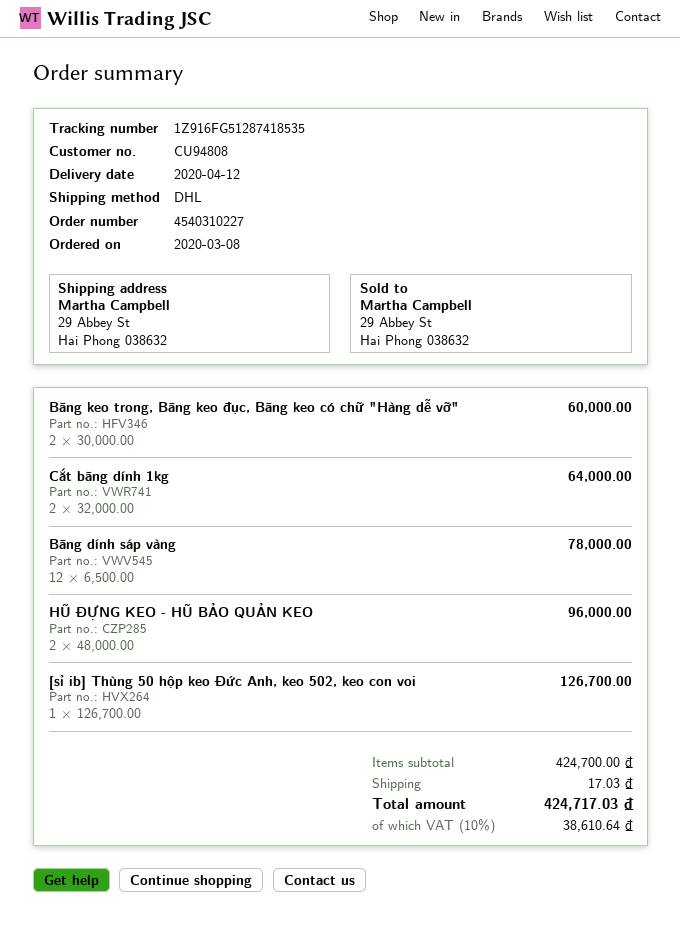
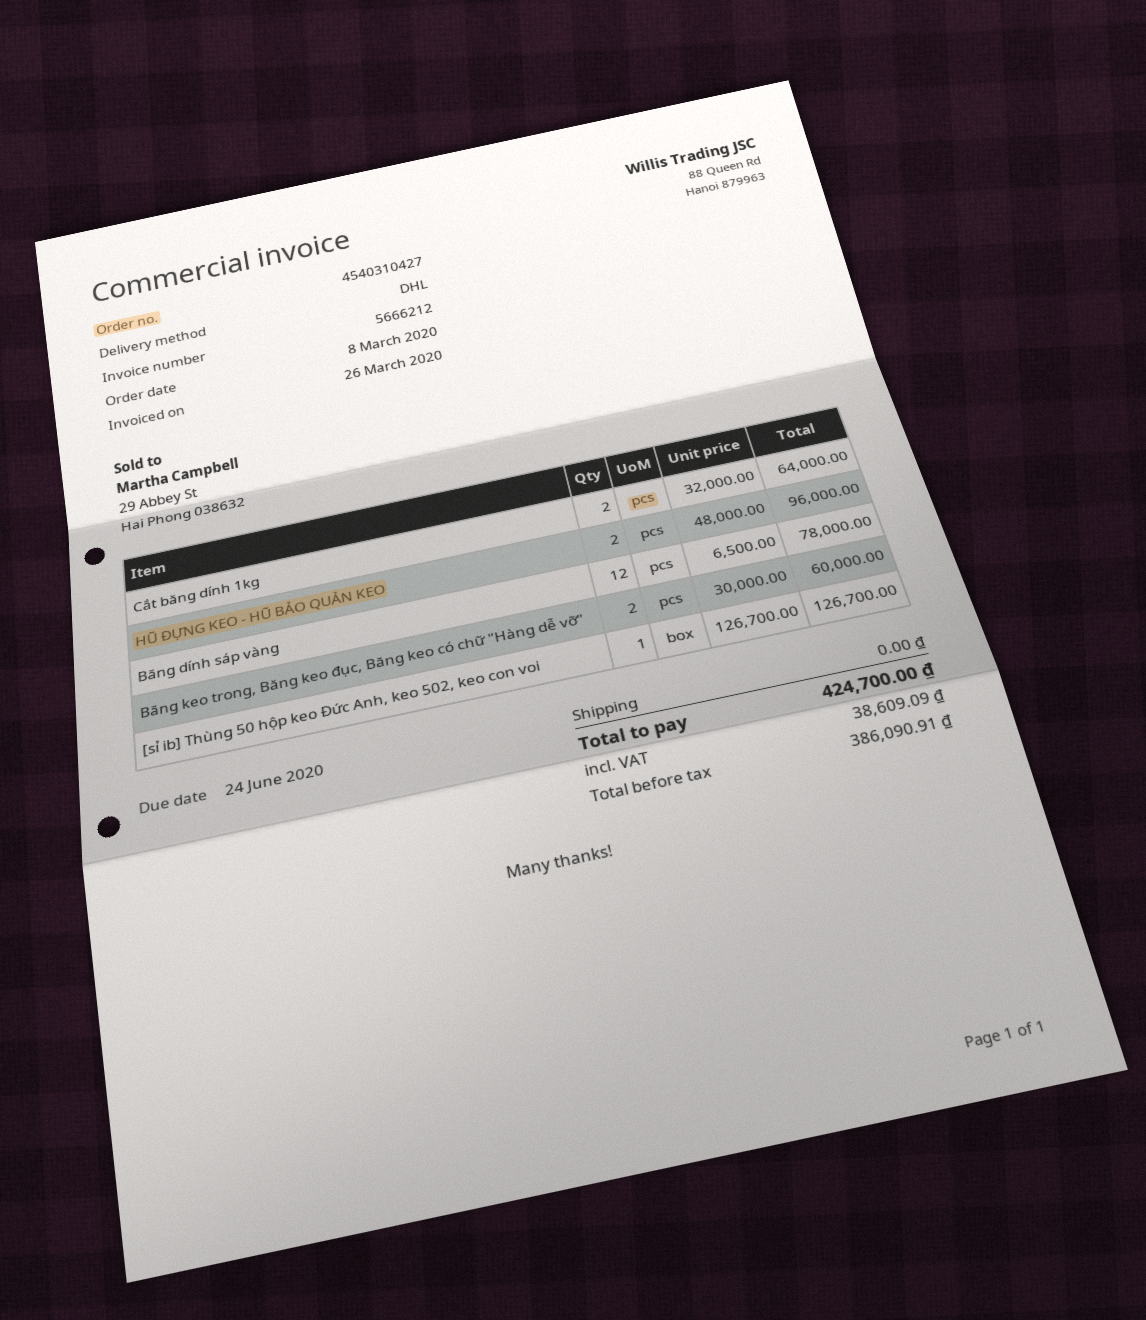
order number: 4540310227 -> 4540310427
shipping: 17.03 -> 0.00
tax: 38610.64 -> 38609.09
total: 424717.03 -> 424700.00

